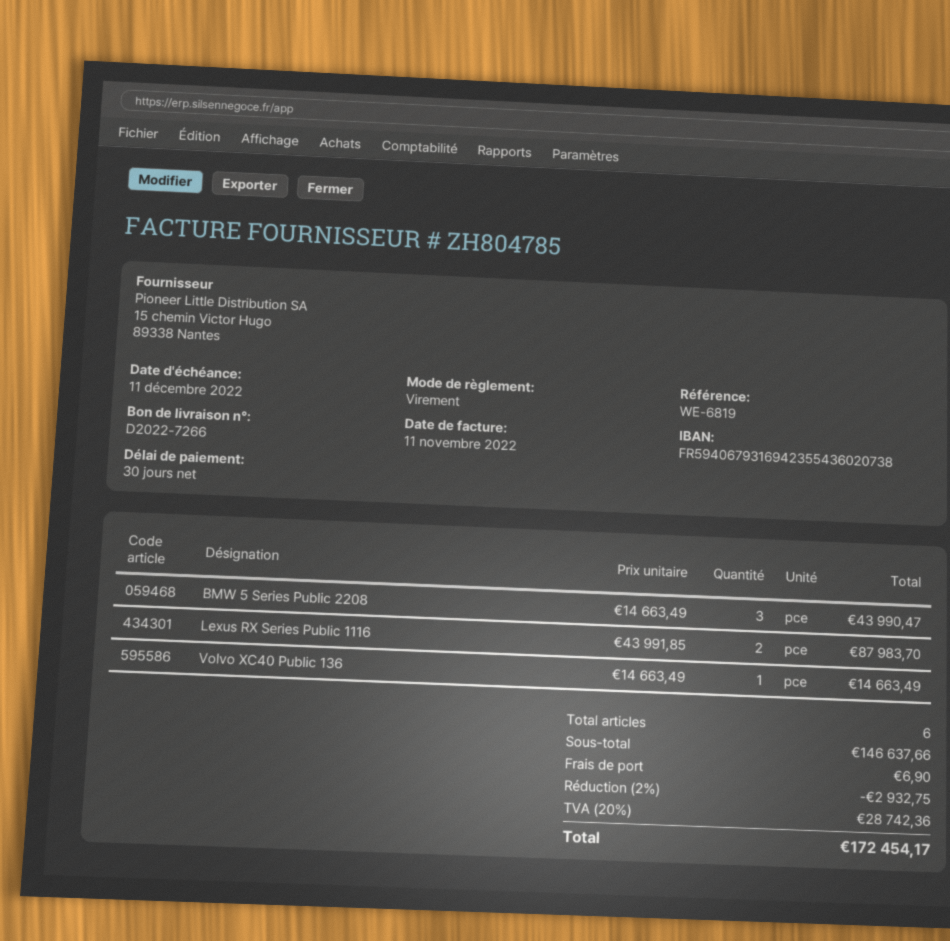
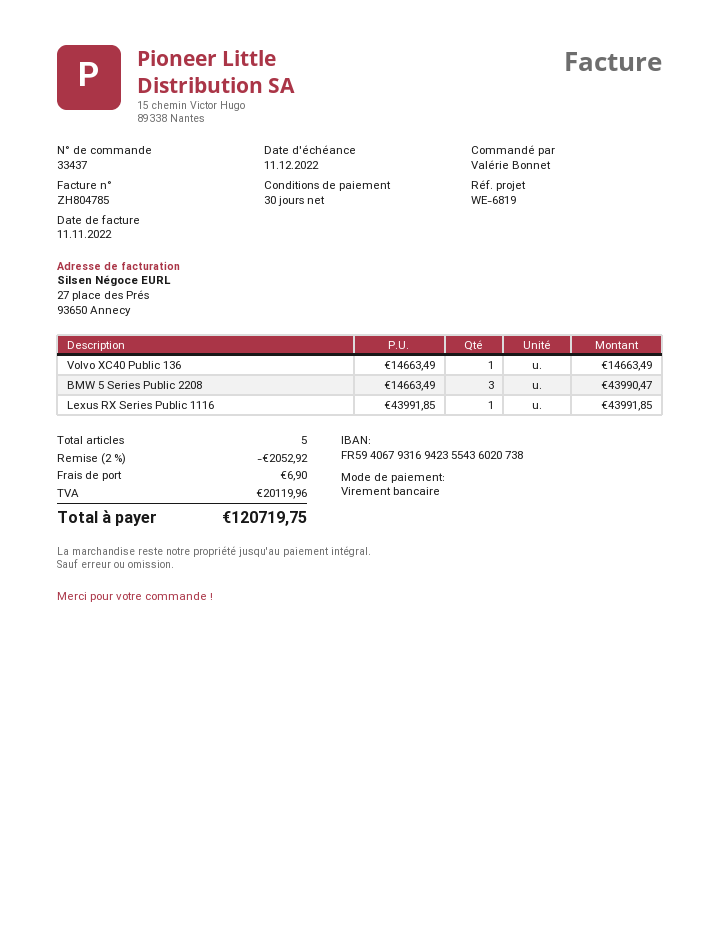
Lexus RX Series Public 1116: 2 x 43991.85 = 87983.70 -> 1 x 43991.85 = 43991.85
total quantity: 6 -> 5
discount: 2% = 2932.75 -> 2% = 2052.92
tax: 28742.36 -> 20119.96
total: 172454.17 -> 120719.75

